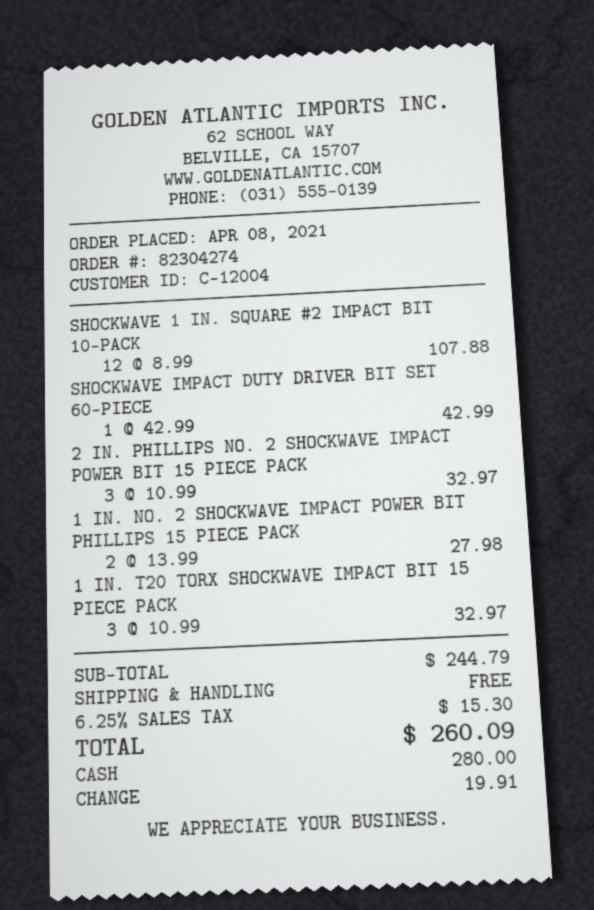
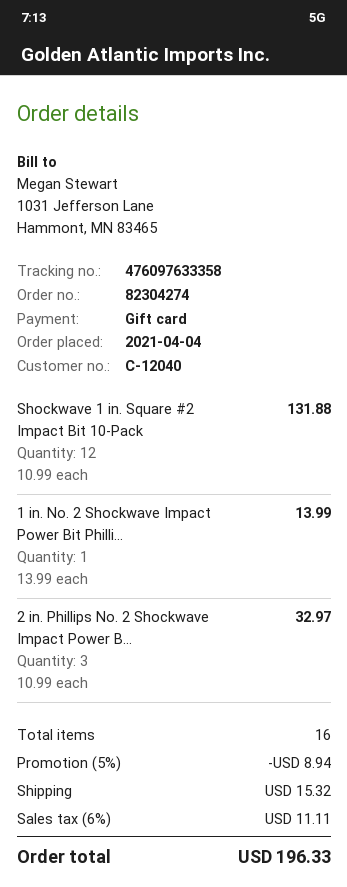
order date: 2021-04-08 -> 2021-04-04
customer number: C-12004 -> C-12040
payment method: cash -> gift card
SHOCKWAVE 1 IN. SQUARE #2 IMPACT BIT 10-PACK: 12 x 8.99 = 107.88 -> 12 x 10.99 = 131.88
SHOCKWAVE IMPACT DUTY DRIVER BIT SET 60-PIECE: 1 x 42.99 = 42.99 -> none
1 IN. NO. 2 SHOCKWAVE IMPACT POWER BIT PHILLIPS 15 PIECE PACK: 2 x 13.99 = 27.98 -> 1 x 13.99 = 13.99
1 IN. T20 TORX SHOCKWAVE IMPACT BIT 15 PIECE PACK: 3 x 10.99 = 32.97 -> none
discount: none -> 5% = 8.94
shipping: 0.00 -> 15.32
tax: 6.25% = 15.30 -> 6% = 11.11
total: 260.09 -> 196.33

